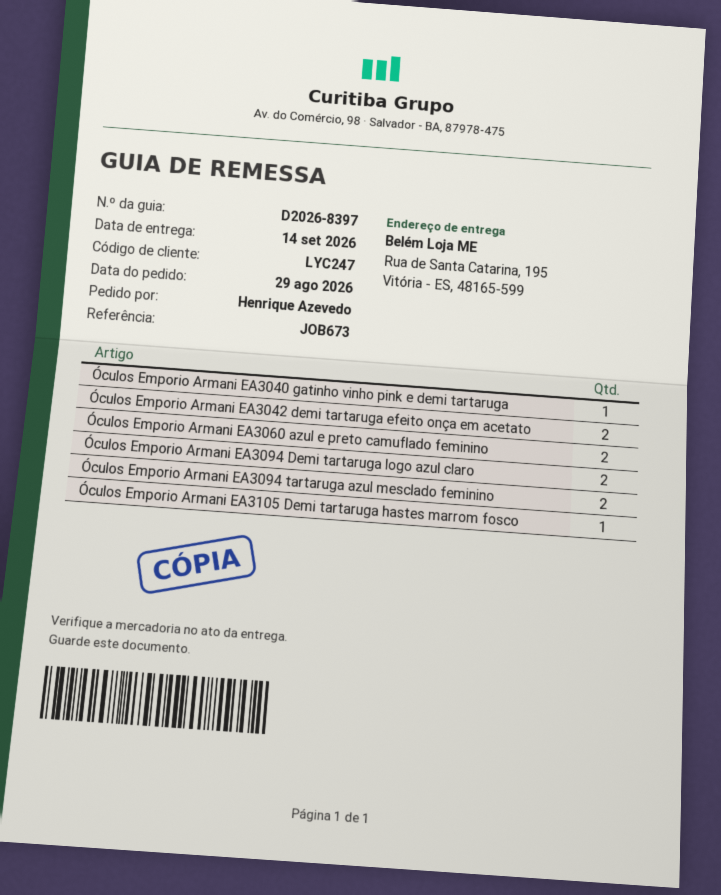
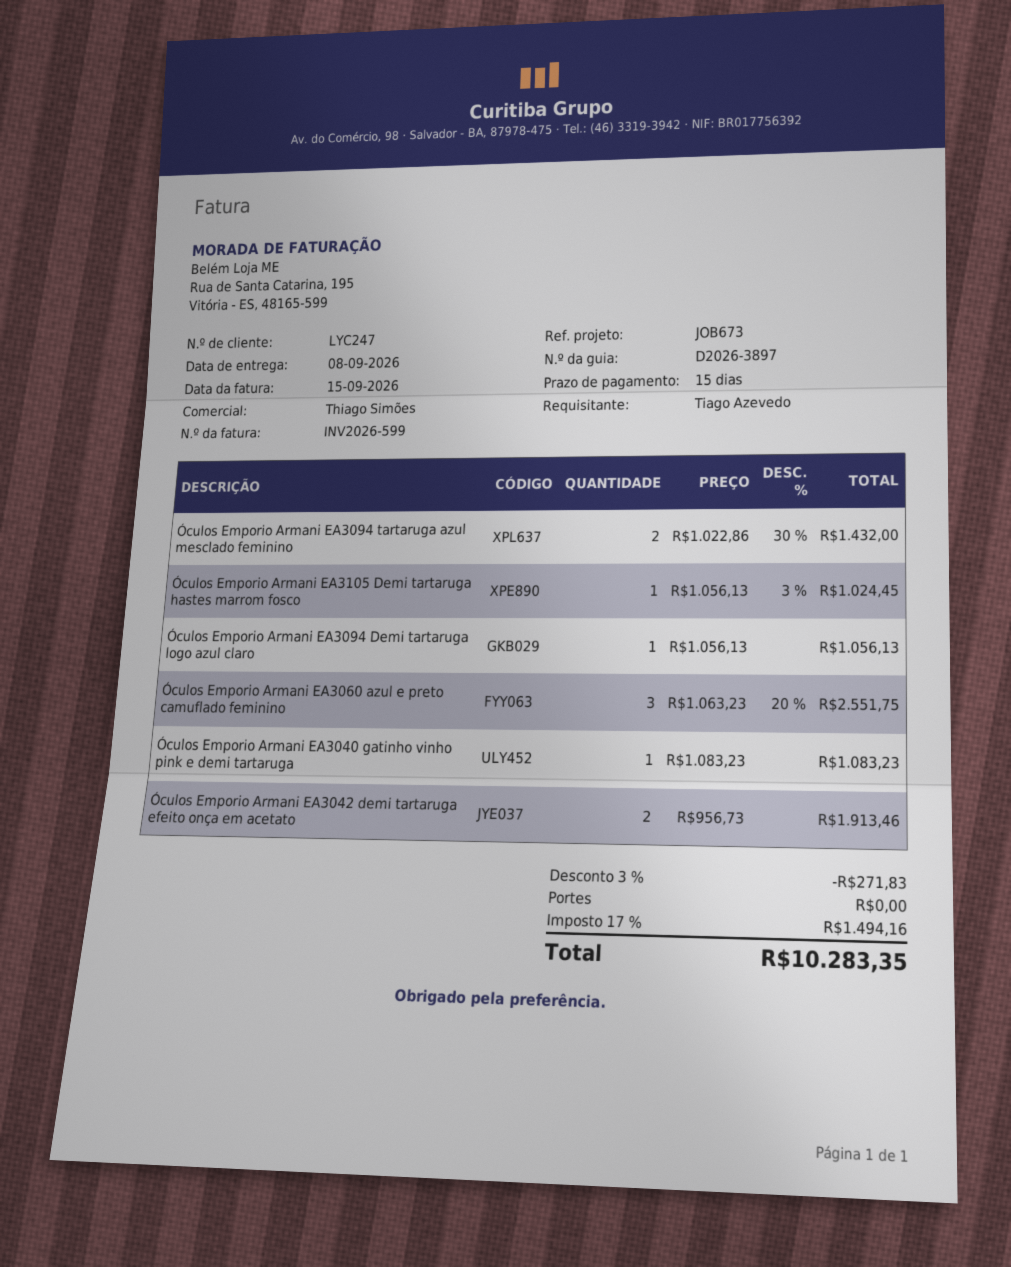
delivery note number: D2026-8397 -> D2026-3897
delivery date: 2026-09-14 -> 2026-09-08
ordered by: Henrique Azevedo -> Tiago Azevedo
Óculos Emporio Armani EA3060 azul e preto camuflado feminino: 2 -> 3
Óculos Emporio Armani EA3094 Demi tartaruga logo azul claro: 2 -> 1

